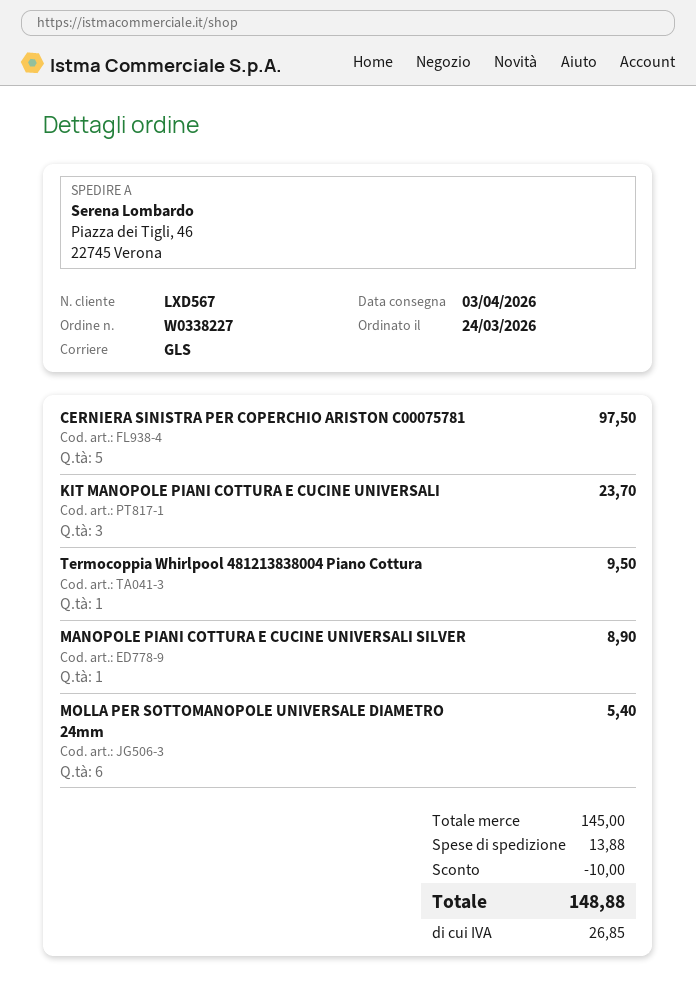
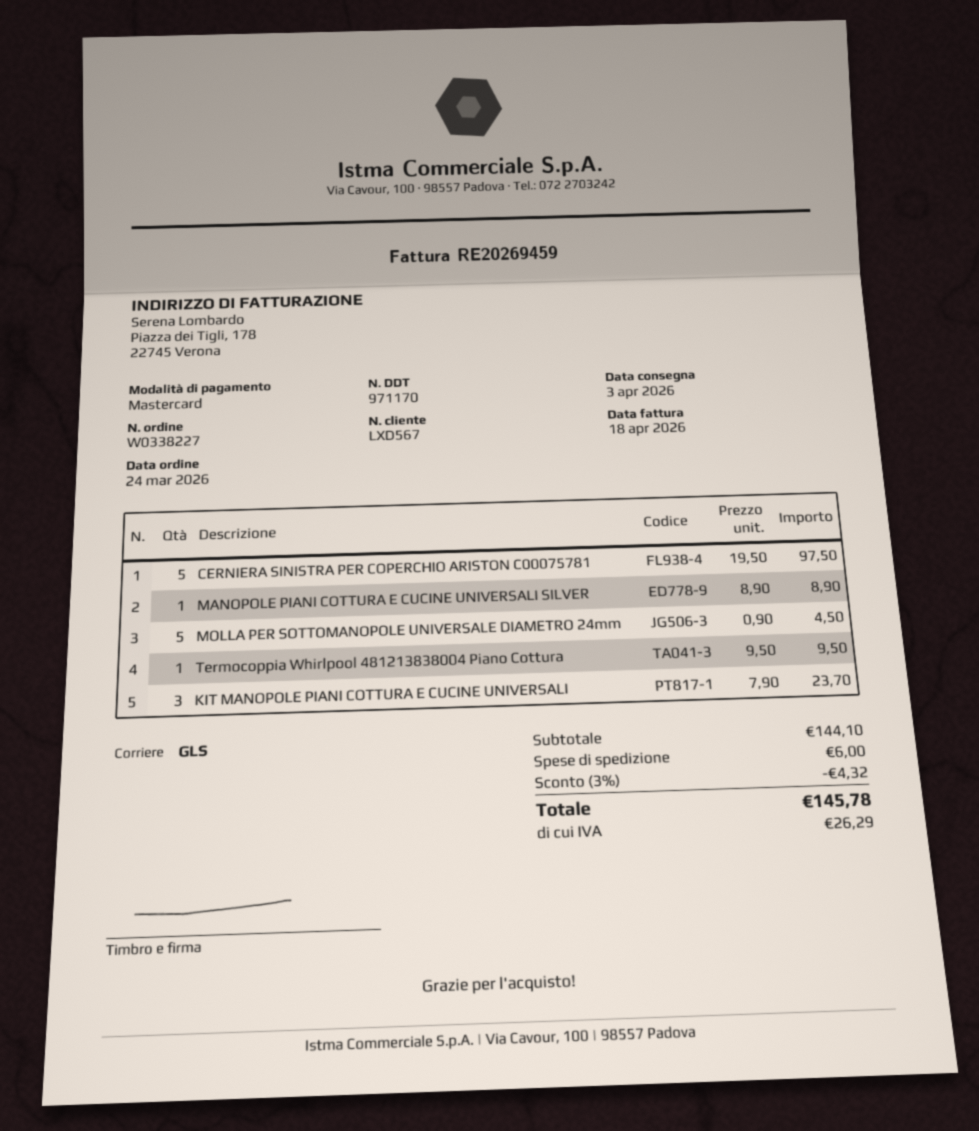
MOLLA PER SOTTOMANOPOLE UNIVERSALE DIAMETRO 24mm: 6 for 5.40 -> 5 for 4.50
subtotal: 145.00 -> 144.10
discount: 10.00 -> 4.32
shipping: 13.88 -> 6.00
tax: 26.85 -> 26.29
total: 148.88 -> 145.78

